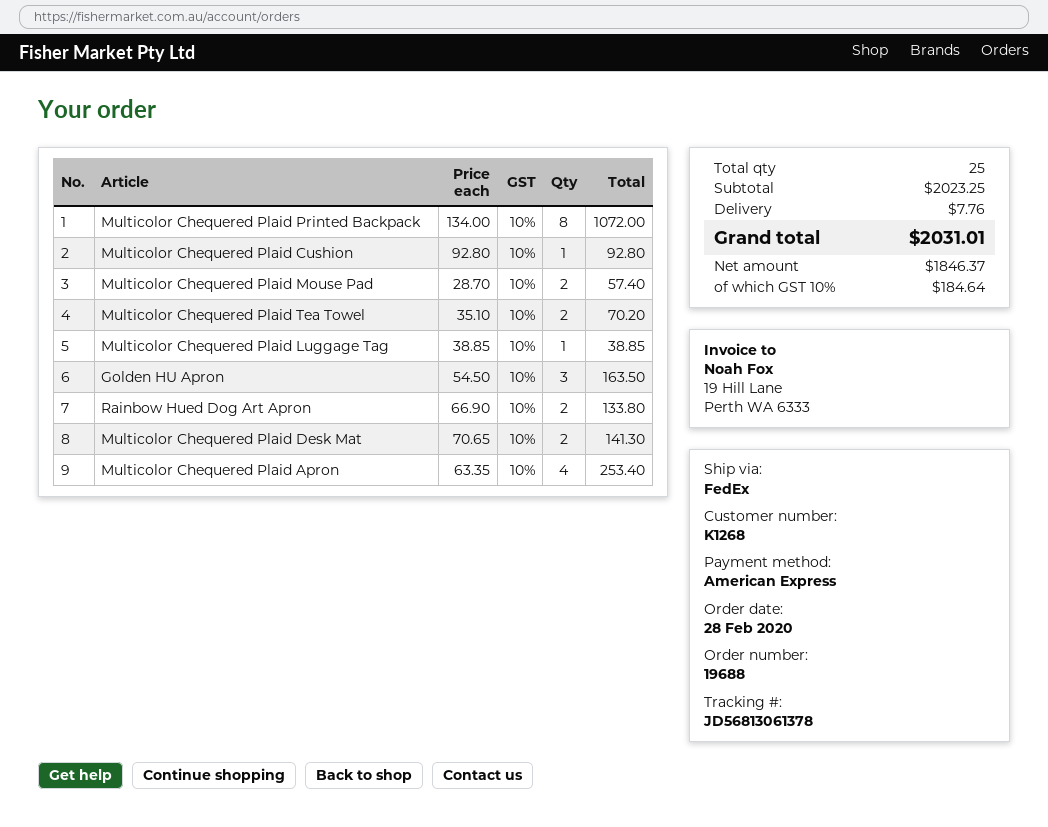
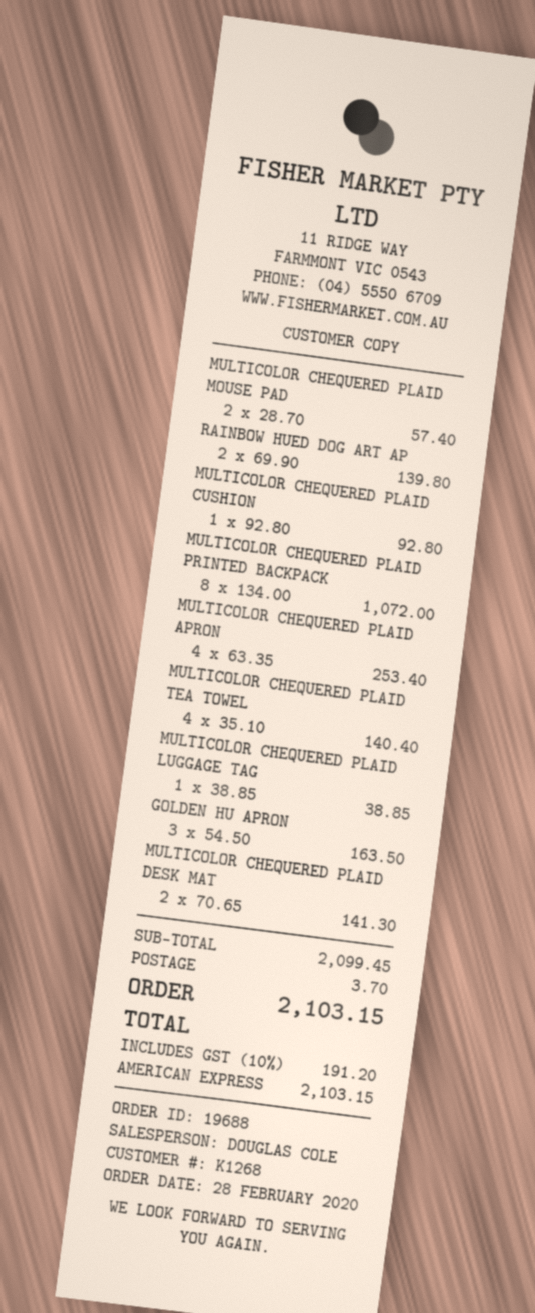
Multicolor Chequered Plaid Tea Towel: 2 x 35.10 = 70.20 -> 4 x 35.10 = 140.40
Rainbow Hued Dog Art Apron: 2 x 66.90 = 133.80 -> 2 x 69.90 = 139.80
subtotal: 2023.25 -> 2099.45
shipping: 7.76 -> 3.70
tax: 10% = 184.64 -> 10% = 191.20
total: 2031.01 -> 2103.15

